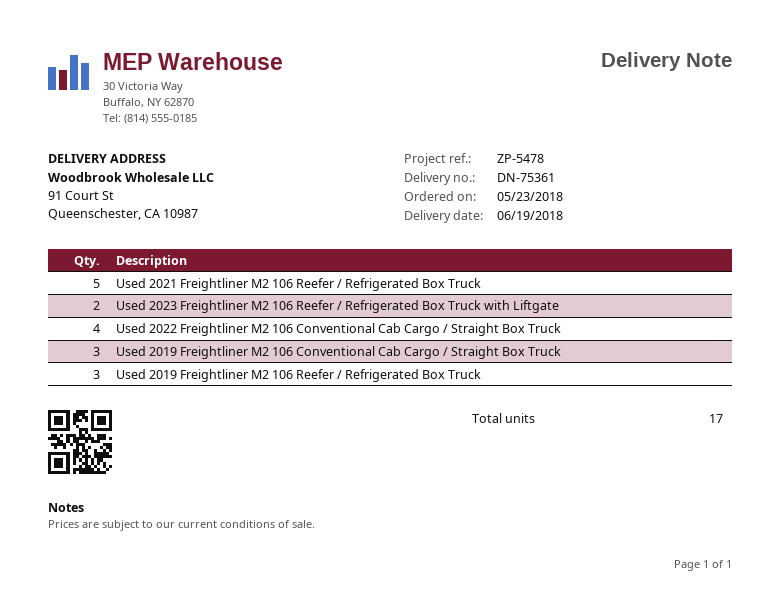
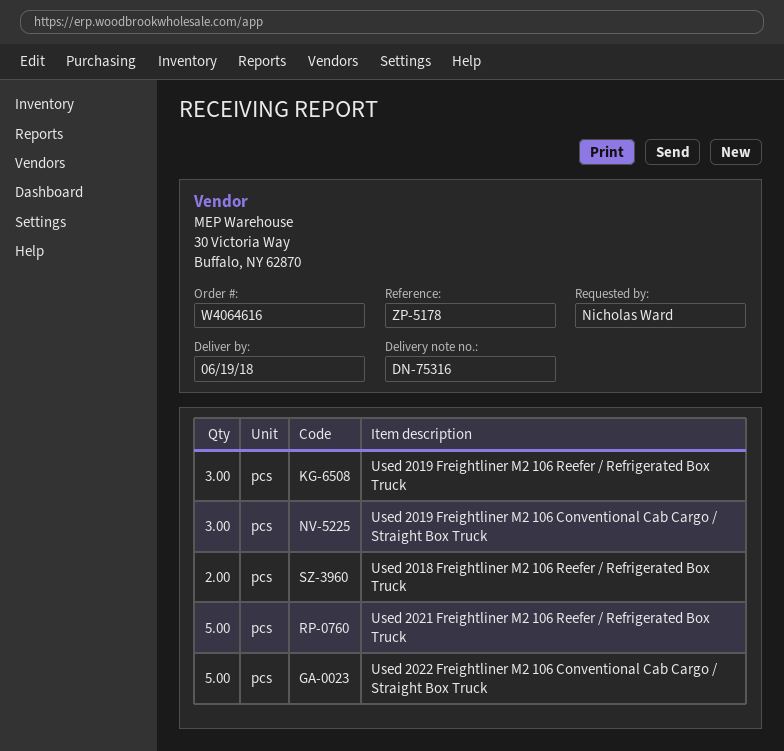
delivery note number: DN-75361 -> DN-75316
reference: ZP-5478 -> ZP-5178
Used 2023 Freightliner M2 106 Reefer / Refrigerated Box Truck with Liftgate: 2 -> none
Used 2022 Freightliner M2 106 Conventional Cab Cargo / Straight Box Truck: 4 -> 5
Used 2018 Freightliner M2 106 Reefer / Refrigerated Box Truck: none -> 2

